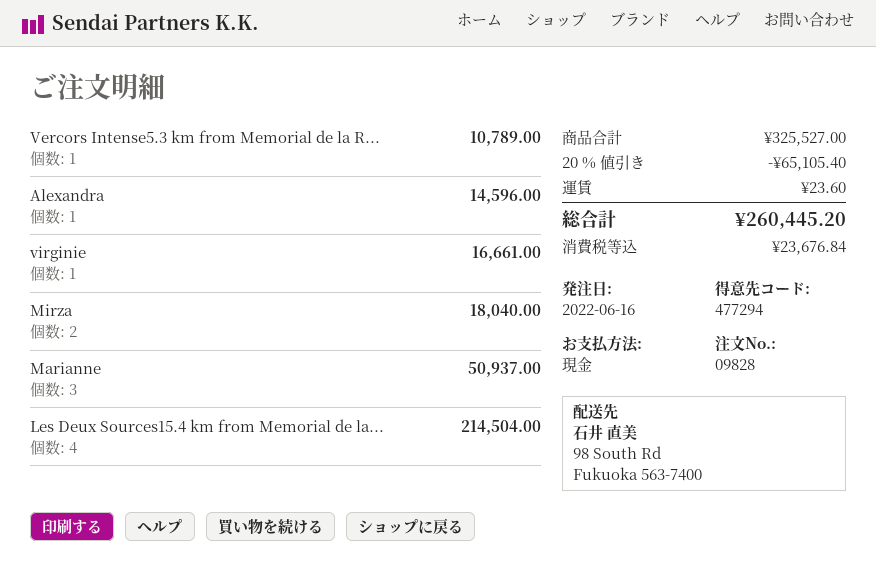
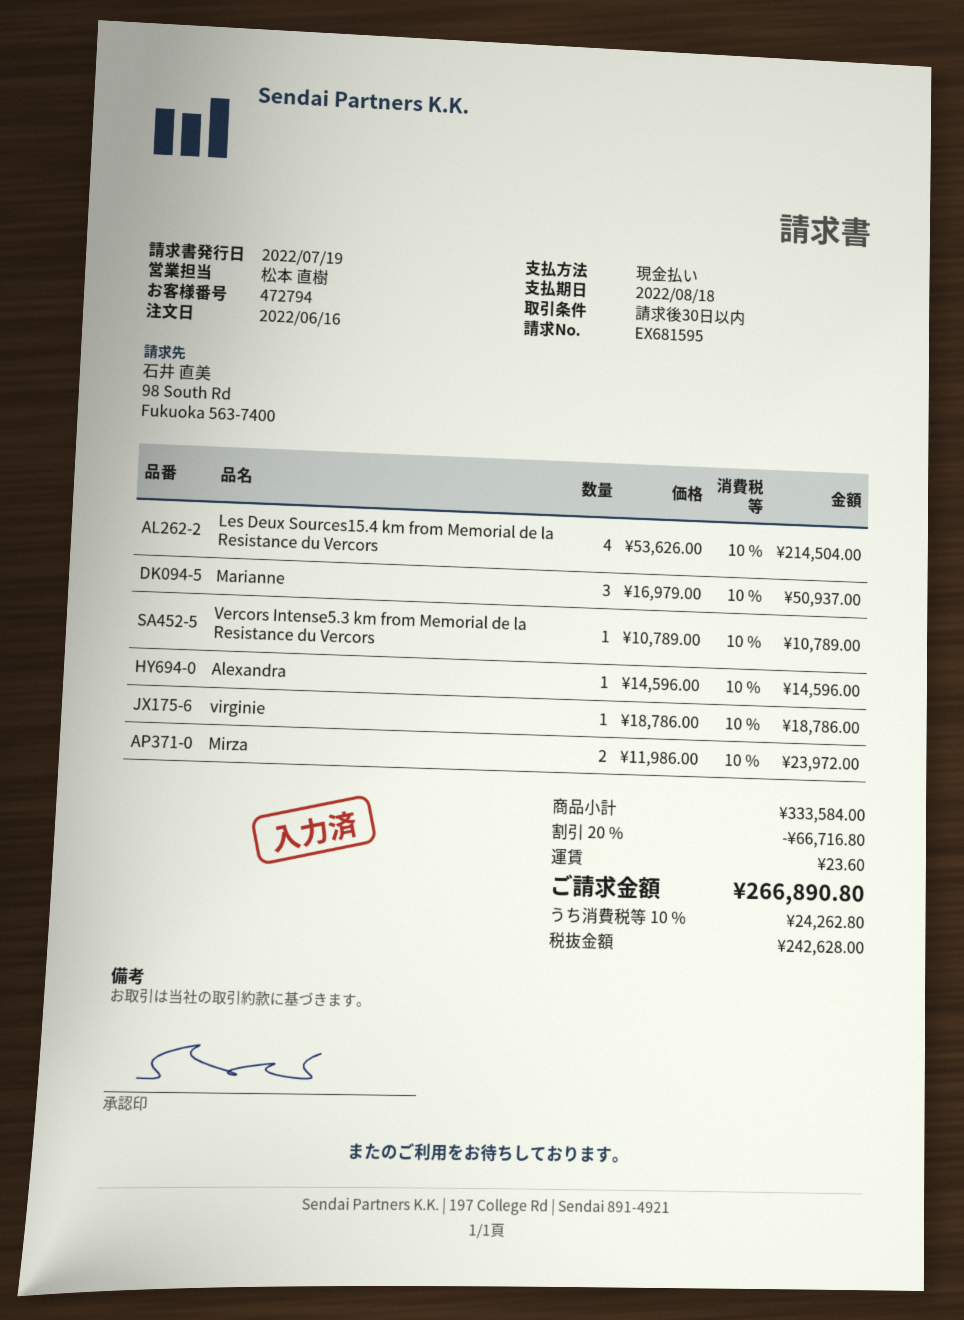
customer number: 477294 -> 472794
virginie: 1 for 16661.00 -> 1 for 18786.00
Mirza: 2 for 18040.00 -> 2 for 23972.00
subtotal: 325527.00 -> 333584.00
discount: 20% = 65105.40 -> 20% = 66716.80
tax: 23676.84 -> 24262.80
total: 260445.20 -> 266890.80

